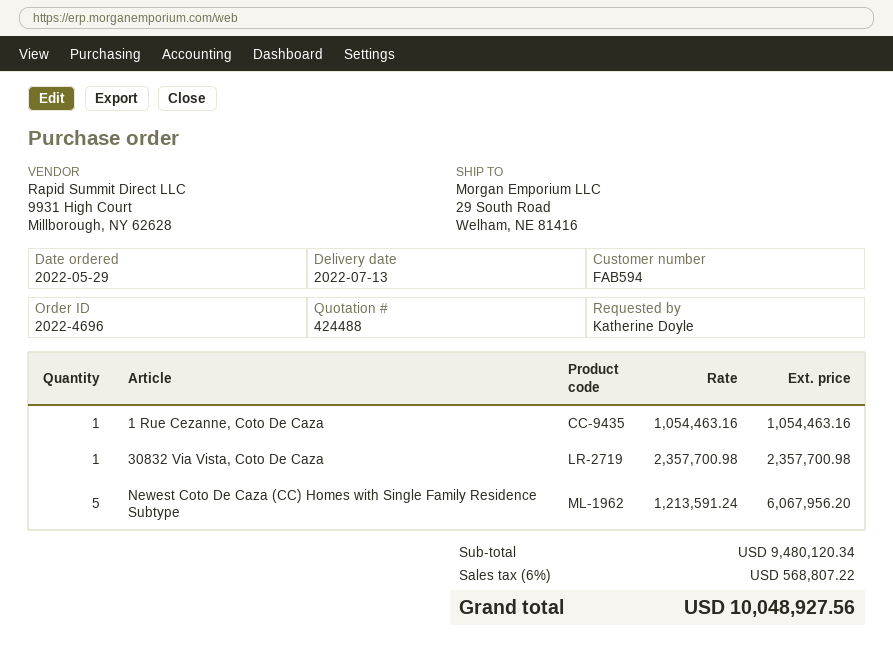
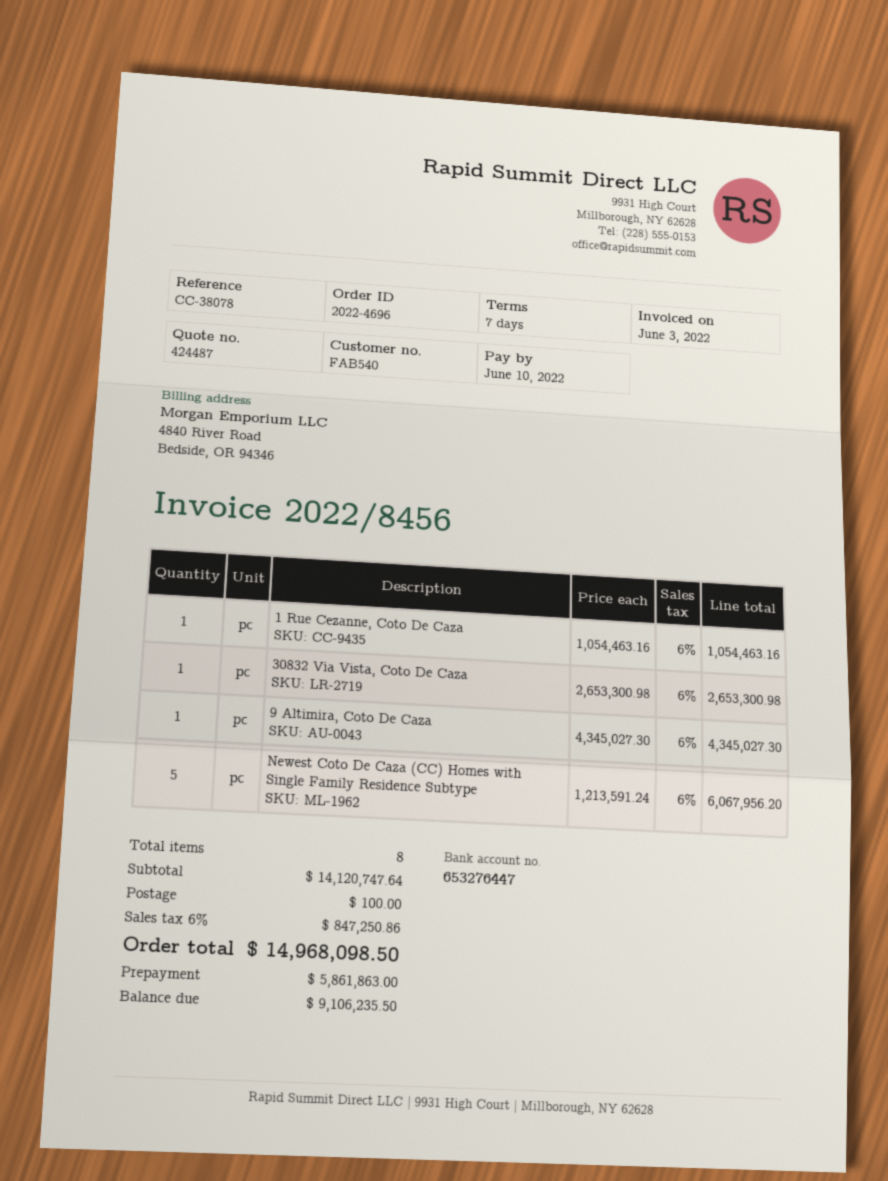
quote number: 424488 -> 424487
customer number: FAB594 -> FAB540
30832 Via Vista, Coto De Caza: 1 x 2357700.98 = 2357700.98 -> 1 x 2653300.98 = 2653300.98
9 Altimira, Coto De Caza: none -> 1 x 4345027.30 = 4345027.30
subtotal: 9480120.34 -> 14120747.64
shipping: none -> 100.00
tax: 6% = 568807.22 -> 6% = 847250.86
total: 10048927.56 -> 14968098.50

